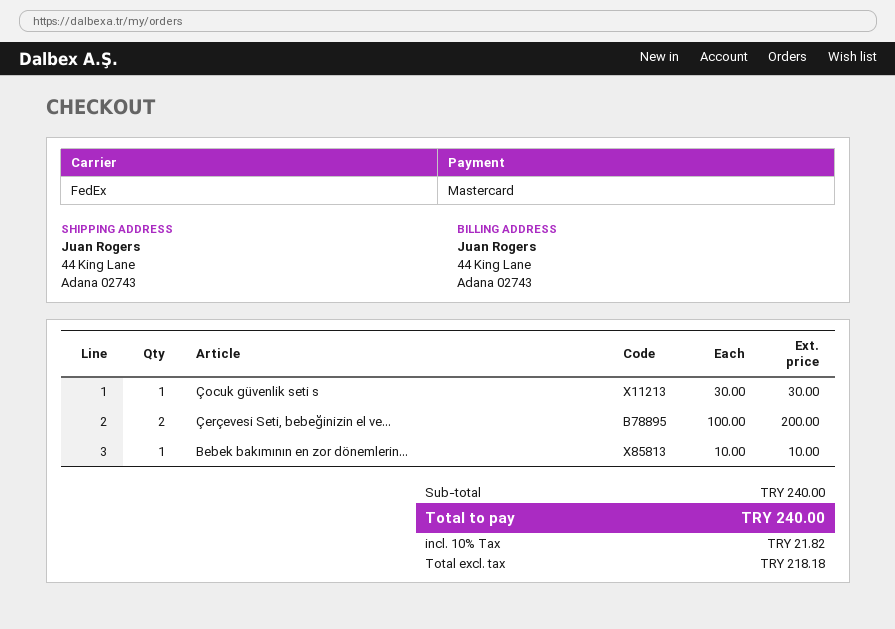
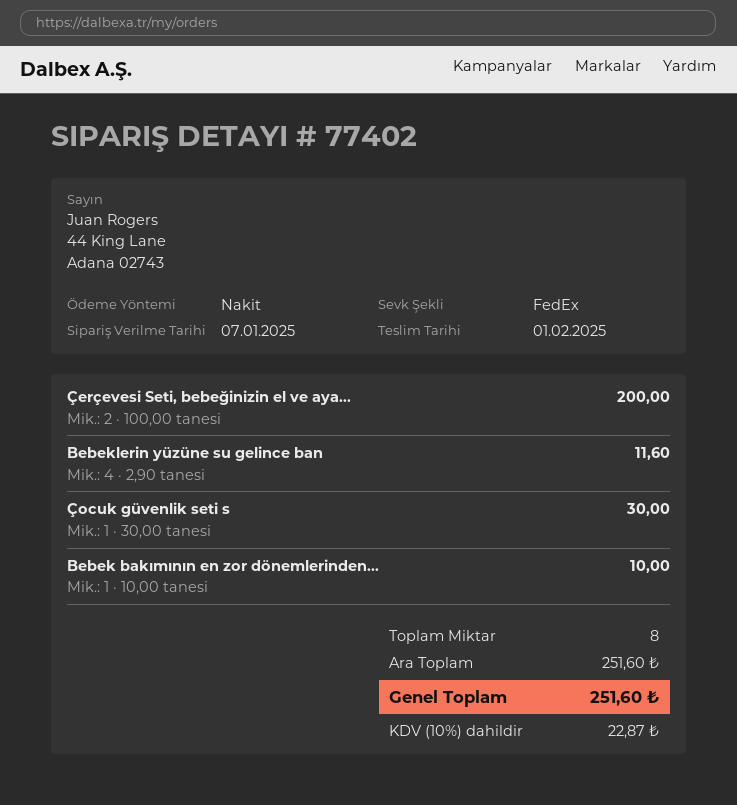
payment method: Mastercard -> cash
Bebeklerin yüzüne su gelince ban: none -> 4 x 2.90 = 11.60
subtotal: 240.00 -> 251.60
tax: 10% = 21.82 -> 10% = 22.87
total: 240.00 -> 251.60

